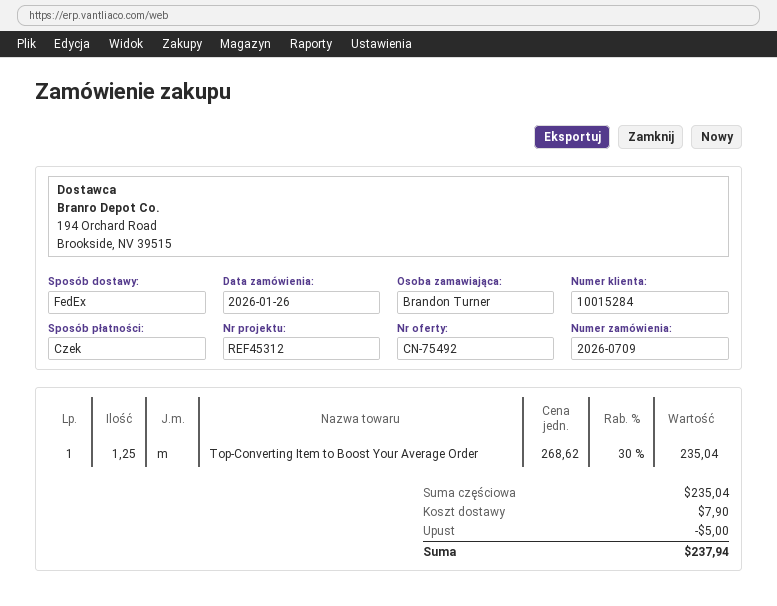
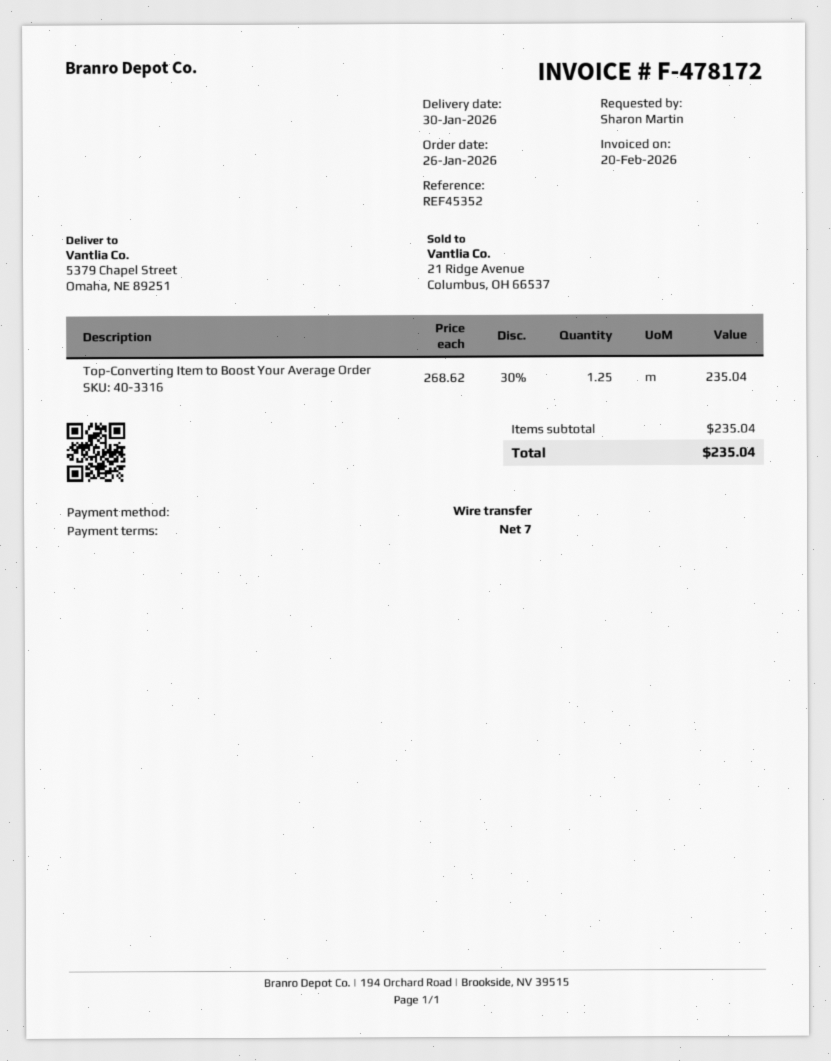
reference: REF45312 -> REF45352
ordered by: Brandon Turner -> Sharon Martin
payment method: cheque -> bank transfer
discount: 5.00 -> none
shipping: 7.90 -> none
total: 237.94 -> 235.04

